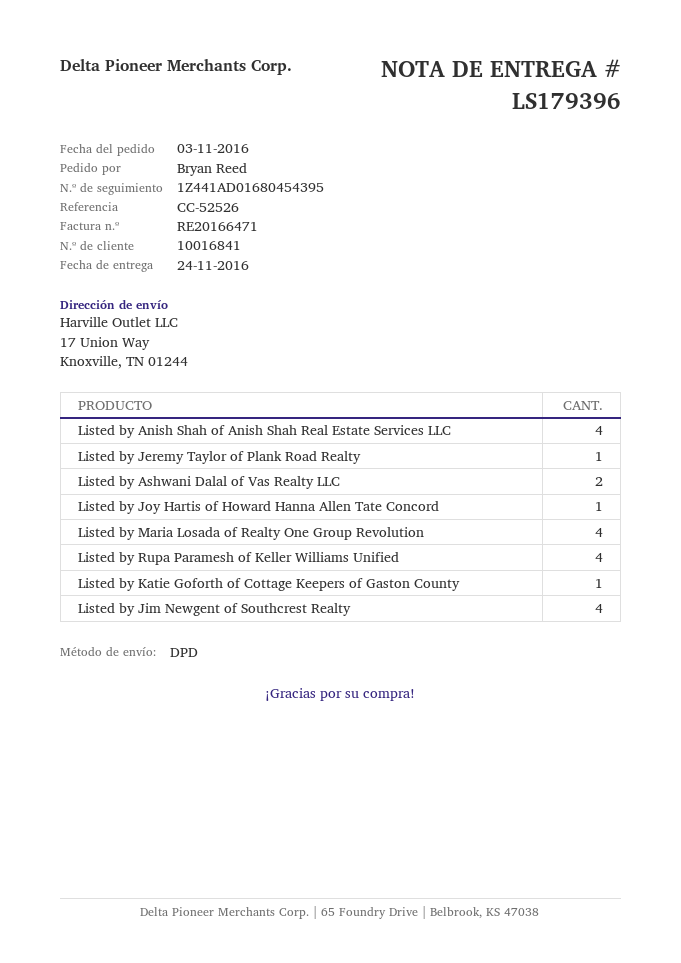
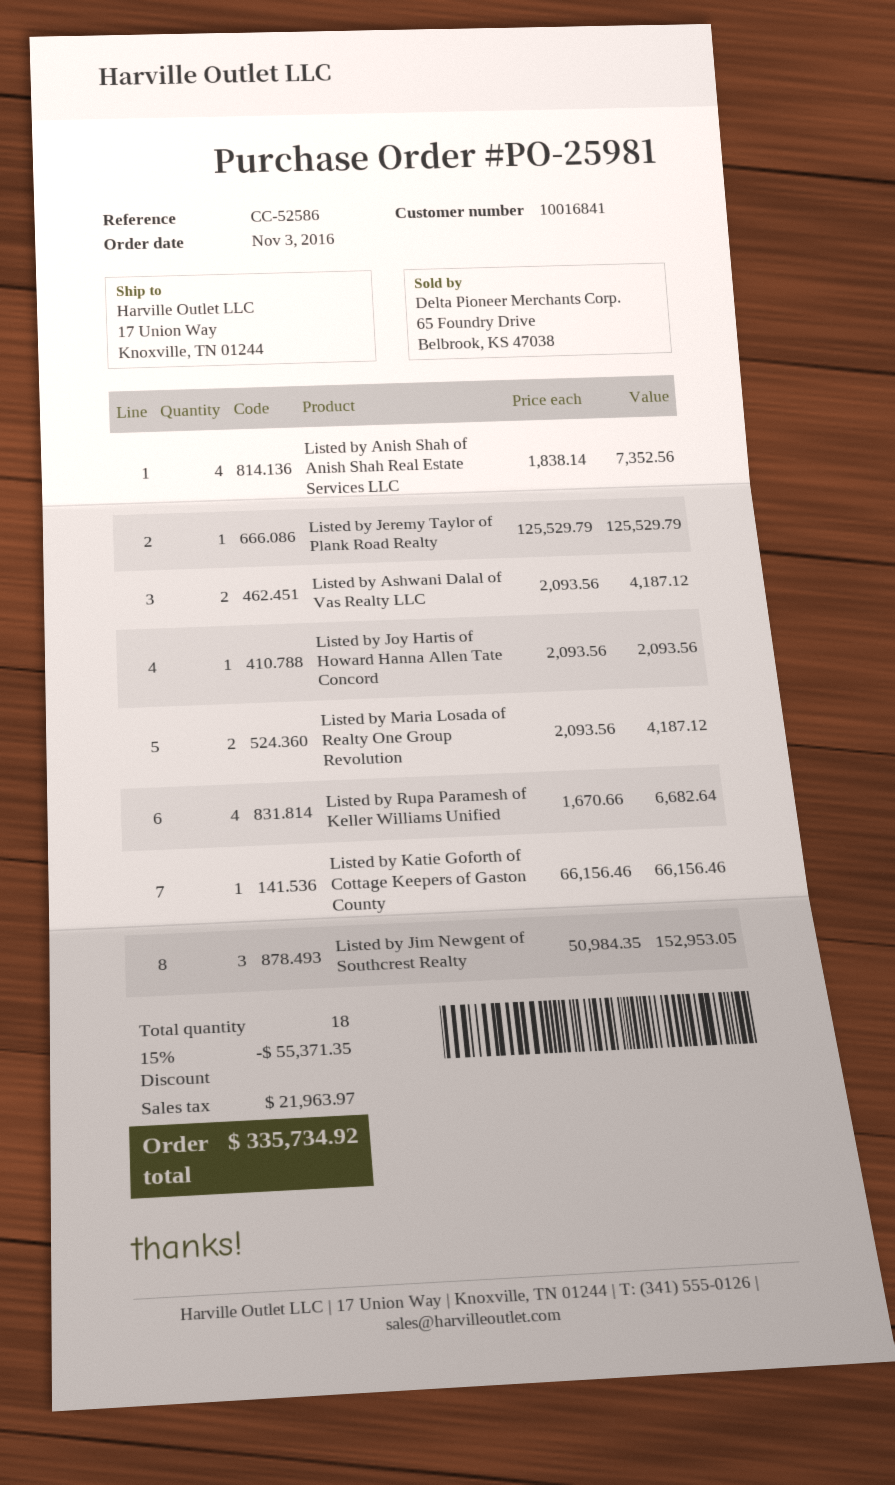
reference: CC-52526 -> CC-52586
Listed by Maria Losada of Realty One Group Revolution: 4 -> 2
Listed by Jim Newgent of Southcrest Realty: 4 -> 3

